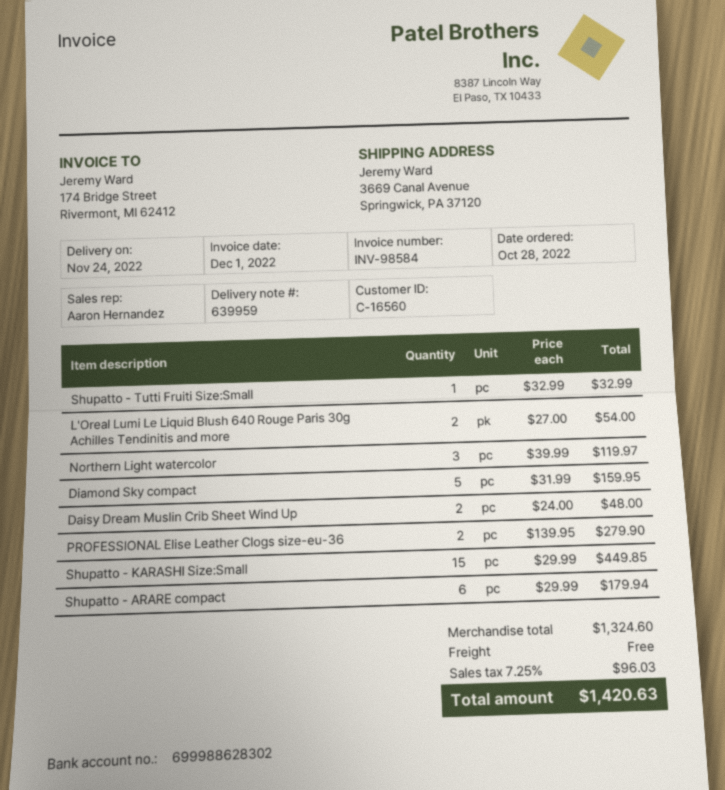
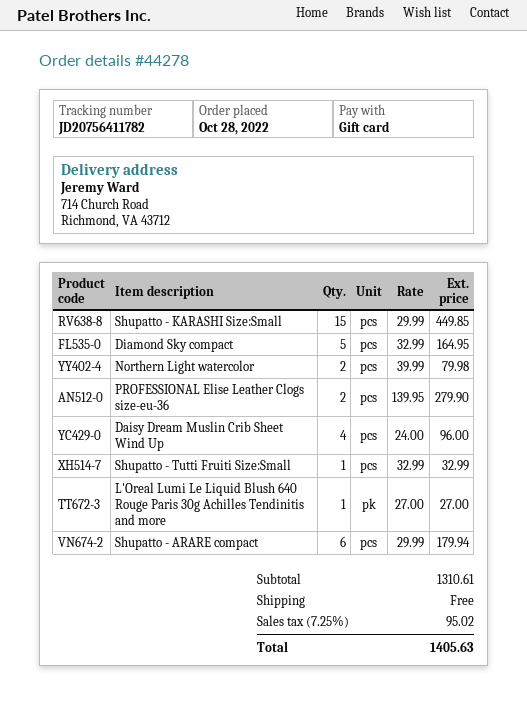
ship to: 3669 Canal Avenue, Springwick, PA 37120 -> 714 Church Road, Richmond, VA 43712
L'Oreal Lumi Le Liquid Blush 640 Rouge Paris 30g Achilles Tendinitis and more: 2 x 27.00 = 54.00 -> 1 x 27.00 = 27.00
Northern Light watercolor: 3 x 39.99 = 119.97 -> 2 x 39.99 = 79.98
Diamond Sky compact: 5 x 31.99 = 159.95 -> 5 x 32.99 = 164.95
Daisy Dream Muslin Crib Sheet Wind Up: 2 x 24.00 = 48.00 -> 4 x 24.00 = 96.00
subtotal: 1324.60 -> 1310.61
tax: 7.25% = 96.03 -> 7.25% = 95.02
total: 1420.63 -> 1405.63

